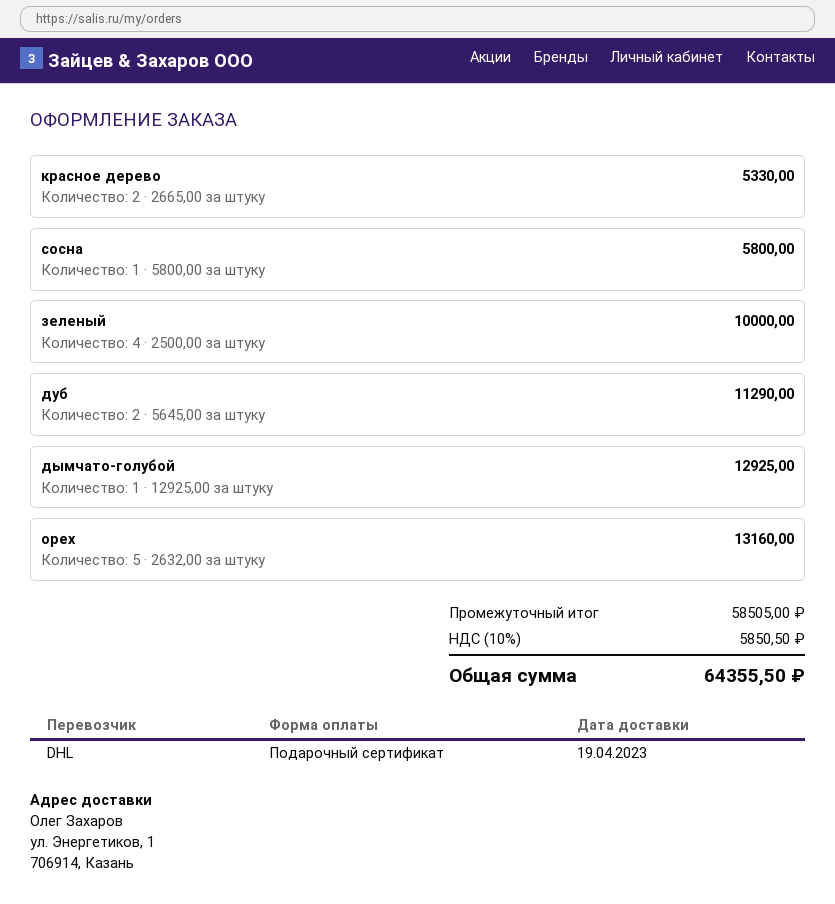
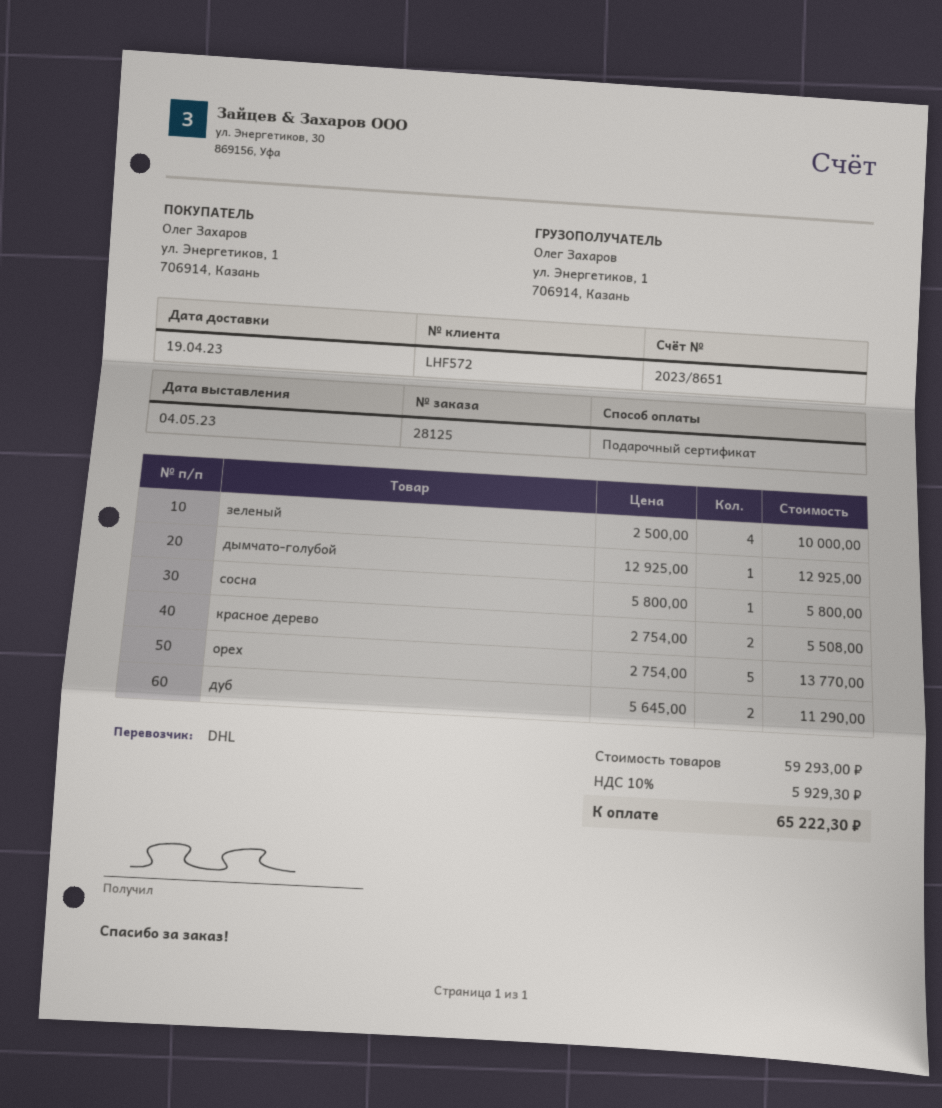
красное дерево: 2 x 2665.00 = 5330.00 -> 2 x 2754.00 = 5508.00
орех: 5 x 2632.00 = 13160.00 -> 5 x 2754.00 = 13770.00
subtotal: 58505.00 -> 59293.00
tax: 10% = 5850.50 -> 10% = 5929.30
total: 64355.50 -> 65222.30

